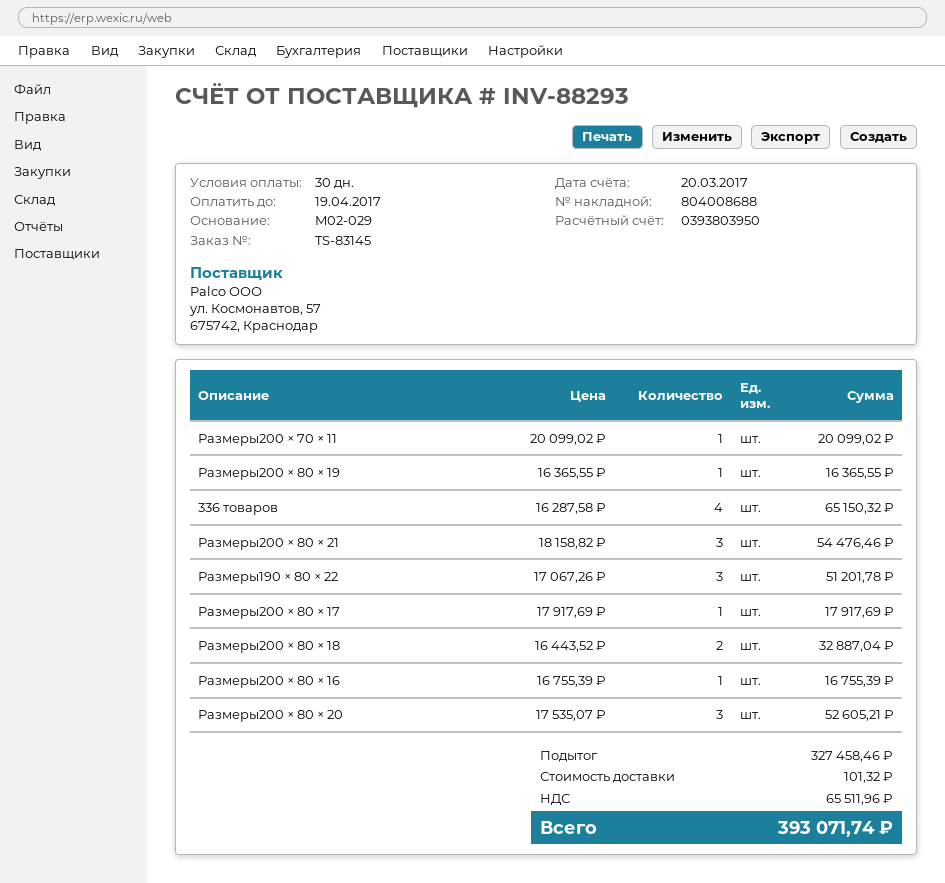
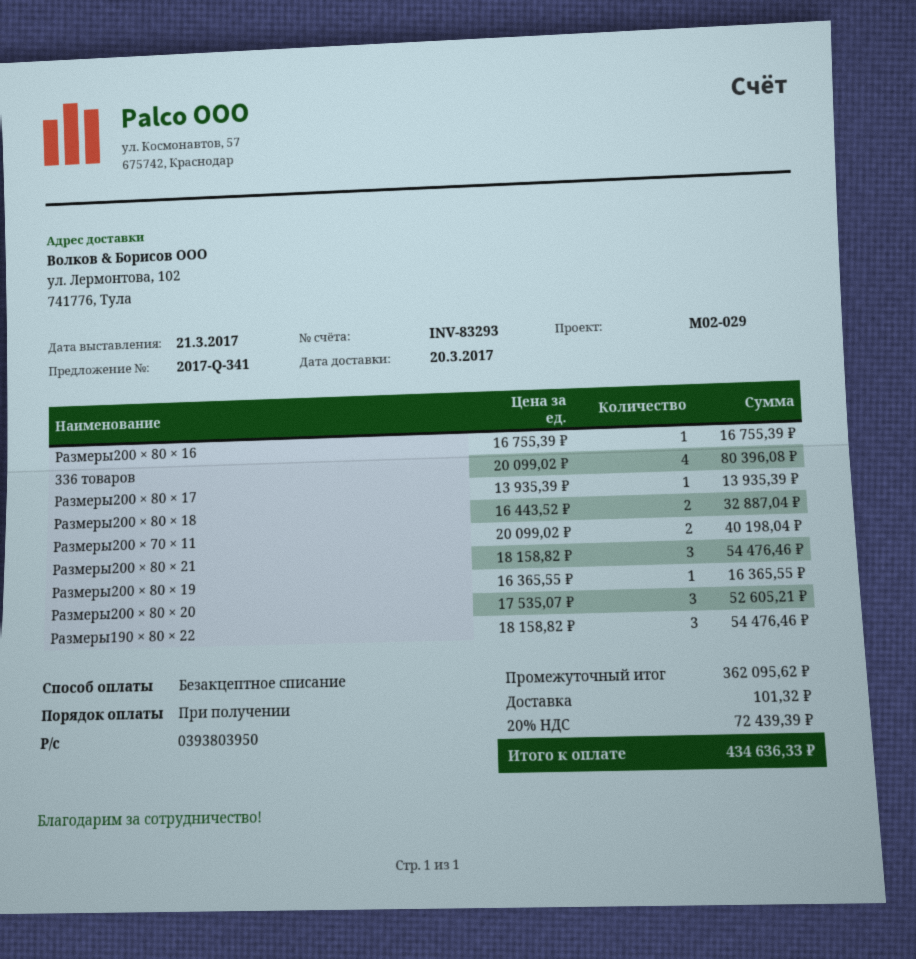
invoice number: INV-88293 -> INV-83293
invoice date: 2017-03-20 -> 2017-03-21
payment terms: 30 days -> on receipt
Размеры200 × 70 × 11: 1 x 20099.02 = 20099.02 -> 2 x 20099.02 = 40198.04
336 товаров: 4 x 16287.58 = 65150.32 -> 4 x 20099.02 = 80396.08
Размеры190 × 80 × 22: 3 x 17067.26 = 51201.78 -> 3 x 18158.82 = 54476.46
Размеры200 × 80 × 17: 1 x 17917.69 = 17917.69 -> 1 x 13935.39 = 13935.39
subtotal: 327458.46 -> 362095.62
tax: 65511.96 -> 72439.39
total: 393071.74 -> 434636.33

